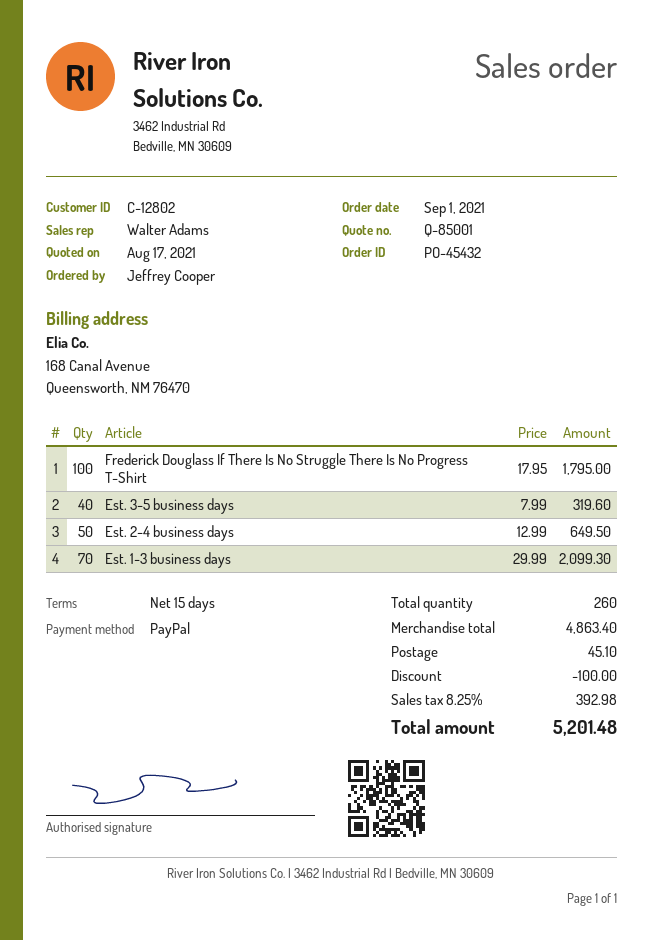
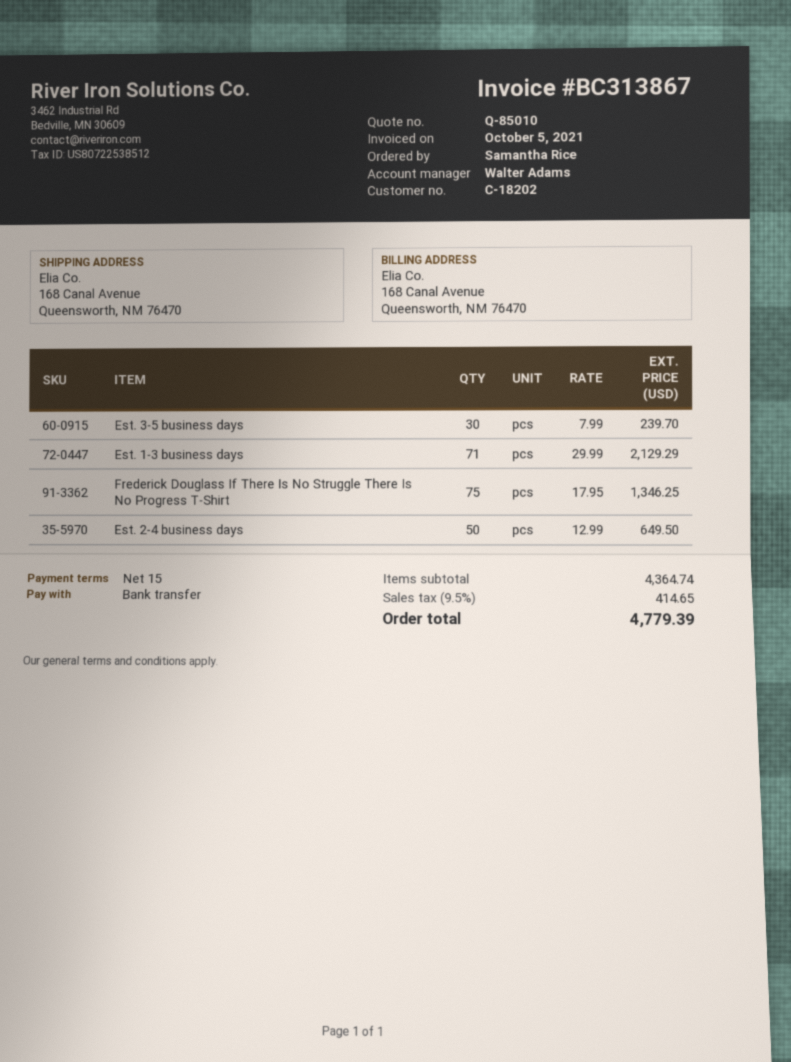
quote number: Q-85001 -> Q-85010
customer number: C-12802 -> C-18202
ordered by: Jeffrey Cooper -> Samantha Rice
payment method: PayPal -> bank transfer
Frederick Douglass If There Is No Struggle There Is No Progress T-Shirt: 100 x 17.95 = 1795.00 -> 75 x 17.95 = 1346.25
Est. 3-5 business days: 40 x 7.99 = 319.60 -> 30 x 7.99 = 239.70
Est. 1-3 business days: 70 x 29.99 = 2099.30 -> 71 x 29.99 = 2129.29
subtotal: 4863.40 -> 4364.74
discount: 100.00 -> none
shipping: 45.10 -> none
tax: 8.25% = 392.98 -> 9.5% = 414.65
total: 5201.48 -> 4779.39

